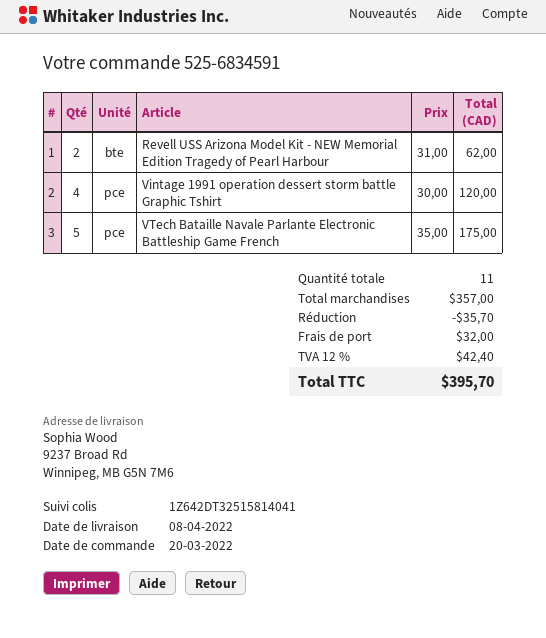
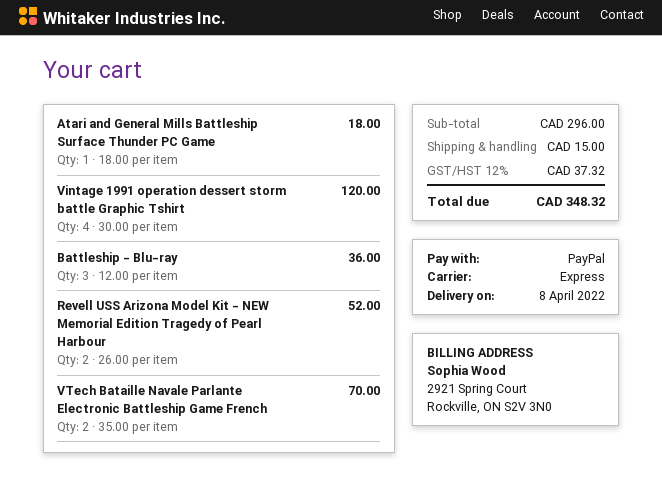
Revell USS Arizona Model Kit - NEW Memorial Edition Tragedy of Pearl Harbour: 2 x 31.00 = 62.00 -> 2 x 26.00 = 52.00
VTech Bataille Navale Parlante Electronic Battleship Game French: 5 x 35.00 = 175.00 -> 2 x 35.00 = 70.00
Atari and General Mills Battleship Surface Thunder PC Game: none -> 1 x 18.00 = 18.00
Battleship - Blu-ray: none -> 3 x 12.00 = 36.00
subtotal: 357.00 -> 296.00
discount: 35.70 -> none
shipping: 32.00 -> 15.00
tax: 12% = 42.40 -> 12% = 37.32
total: 395.70 -> 348.32

